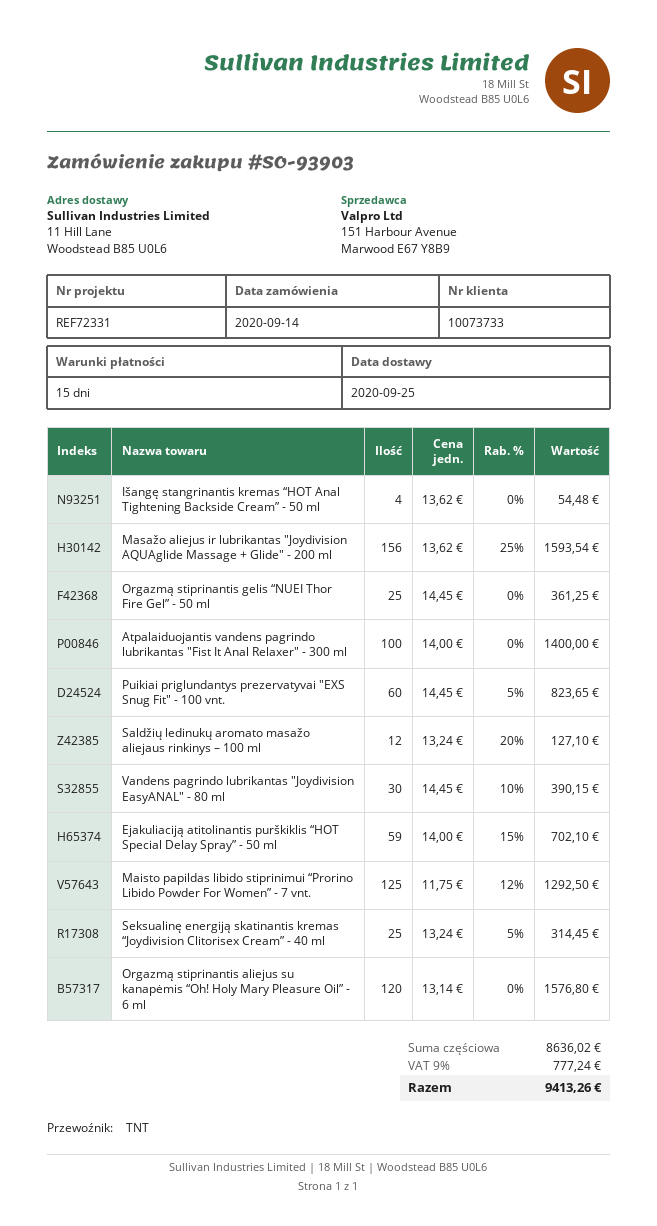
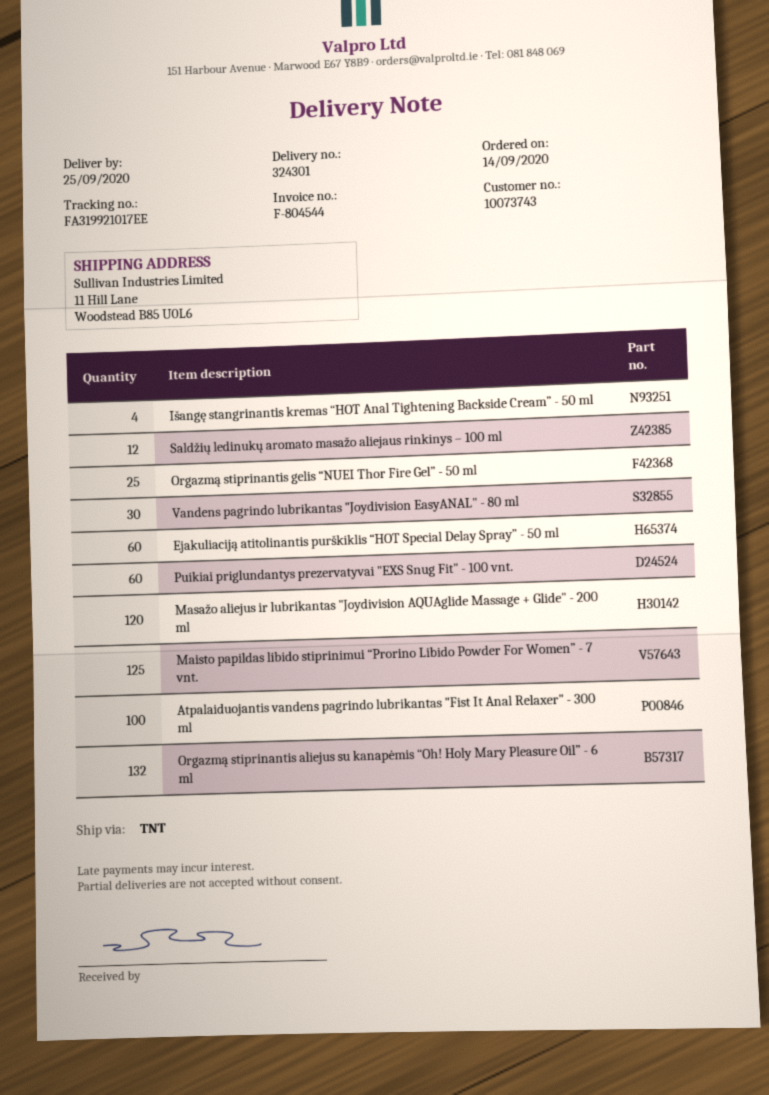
customer number: 10073733 -> 10073743
Masažo aliejus ir lubrikantas "Joydivision AQUAglide Massage + Glide" - 200 ml: 156 -> 120
Ejakuliaciją atitolinantis purškiklis “HOT Special Delay Spray” - 50 ml: 59 -> 60
Seksualinę energiją skatinantis kremas “Joydivision Clitorisex Cream” - 40 ml: 25 -> none
Orgazmą stiprinantis aliejus su kanapėmis “Oh! Holy Mary Pleasure Oil” - 6 ml: 120 -> 132

